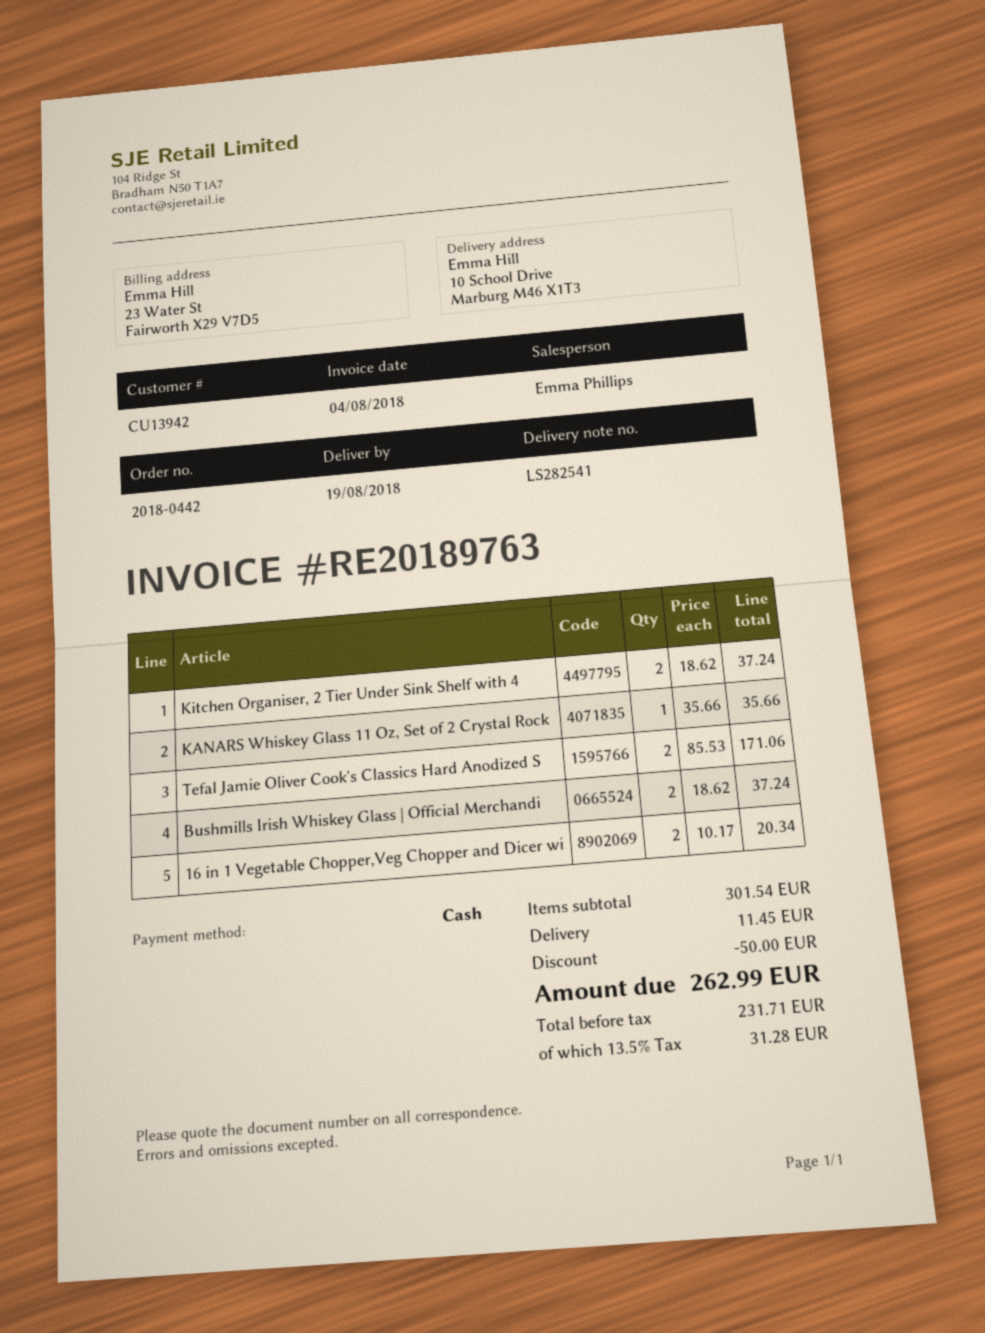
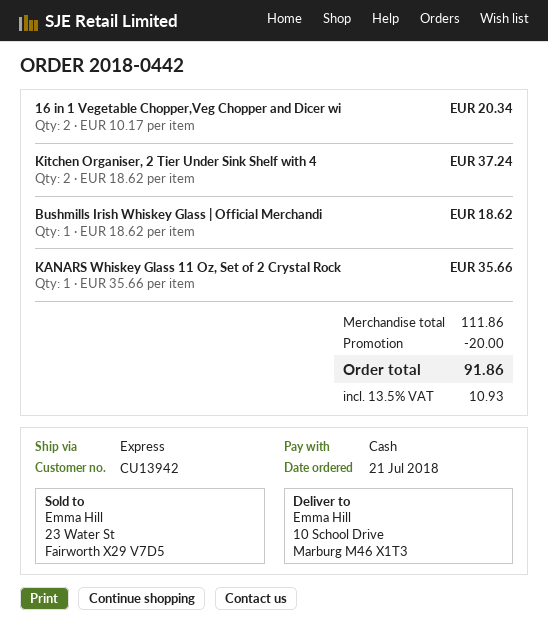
Tefal Jamie Oliver Cook's Classics Hard Anodized S: 2 x 85.53 = 171.06 -> none
Bushmills Irish Whiskey Glass | Official Merchandi: 2 x 18.62 = 37.24 -> 1 x 18.62 = 18.62
subtotal: 301.54 -> 111.86
discount: 50.00 -> 20.00
shipping: 11.45 -> none
tax: 13.5% = 31.28 -> 13.5% = 10.93
total: 262.99 -> 91.86

